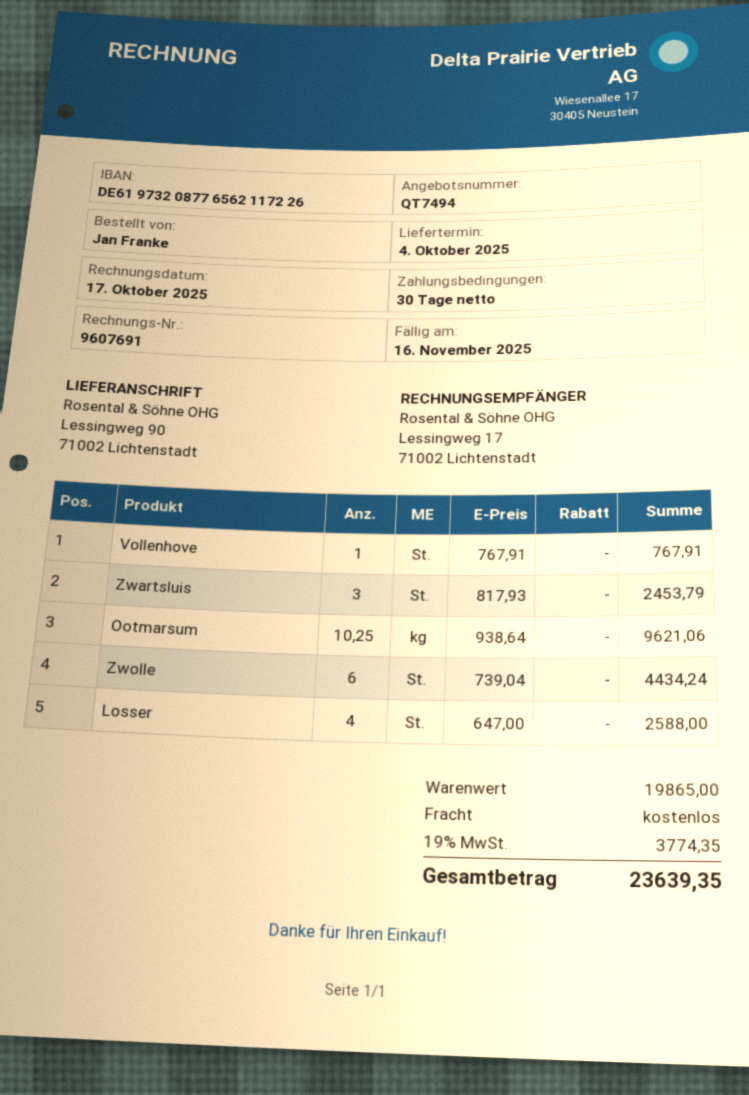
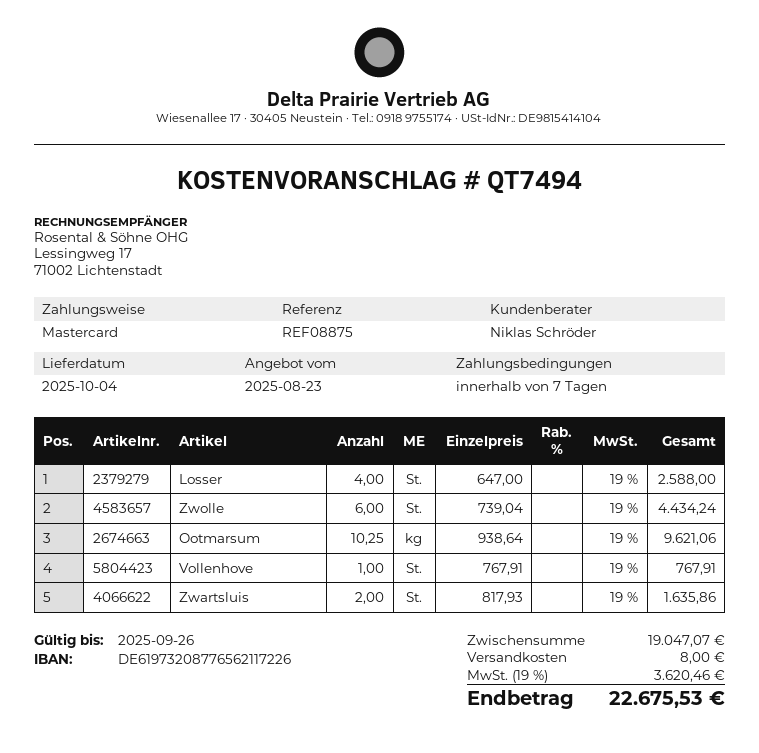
payment terms: 30 days -> 7 days
Zwartsluis: 3 x 817.93 = 2453.79 -> 2 x 817.93 = 1635.86
subtotal: 19865.00 -> 19047.07
shipping: 0.00 -> 8.00
tax: 19% = 3774.35 -> 19% = 3620.46
total: 23639.35 -> 22675.53

